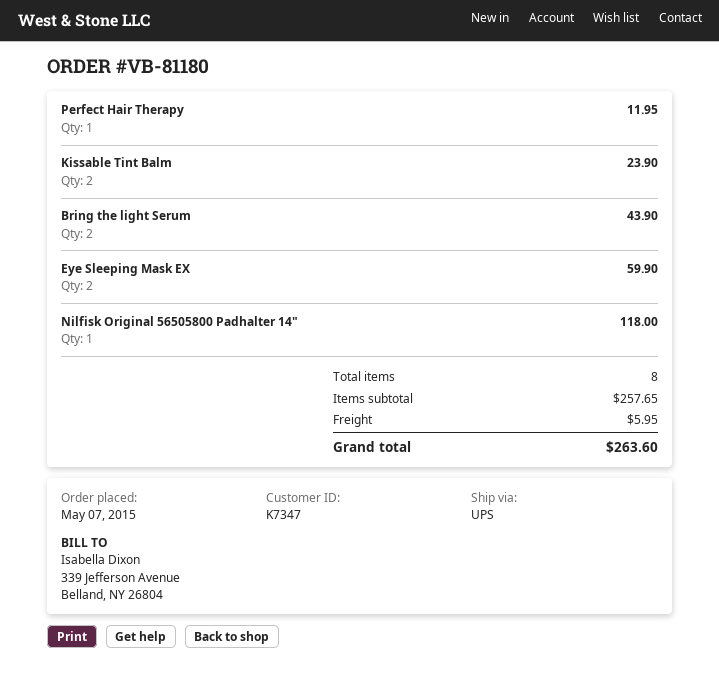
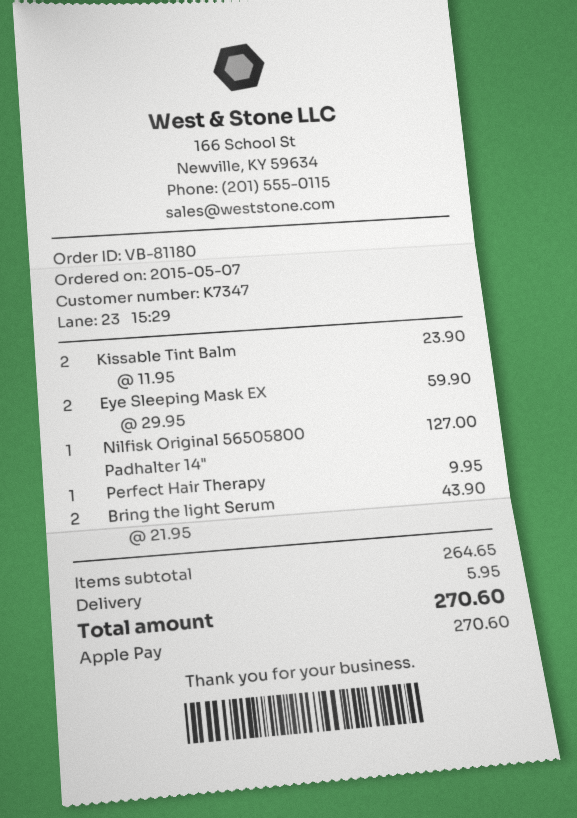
Perfect Hair Therapy: 1 for 11.95 -> 1 for 9.95
Nilfisk Original 56505800 Padhalter 14": 1 for 118.00 -> 1 for 127.00
subtotal: 257.65 -> 264.65
total: 263.60 -> 270.60

